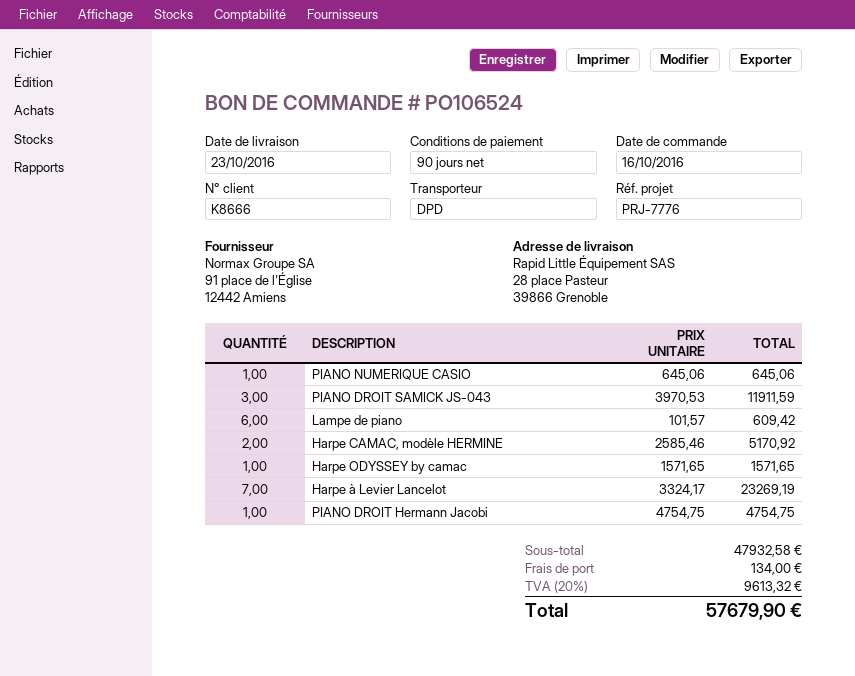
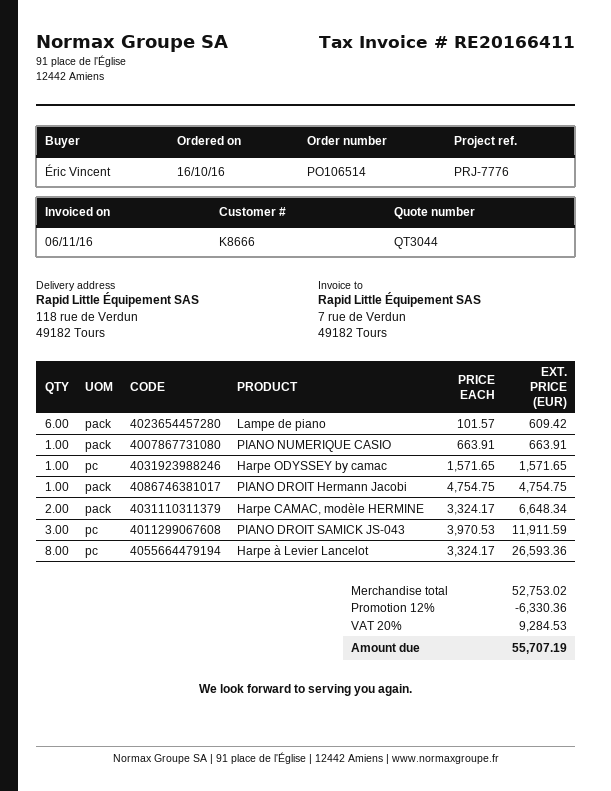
order number: PO106524 -> PO106514
ship to: 28 place Pasteur, 39866 Grenoble -> 118 rue de Verdun, 49182 Tours
PIANO NUMERIQUE CASIO: 1 x 645.06 = 645.06 -> 1 x 663.91 = 663.91
Harpe CAMAC, modèle HERMINE: 2 x 2585.46 = 5170.92 -> 2 x 3324.17 = 6648.34
Harpe à Levier Lancelot: 7 x 3324.17 = 23269.19 -> 8 x 3324.17 = 26593.36
subtotal: 47932.58 -> 52753.02
discount: none -> 12% = 6330.36
shipping: 134.00 -> none
tax: 20% = 9613.32 -> 20% = 9284.53
total: 57679.90 -> 55707.19

